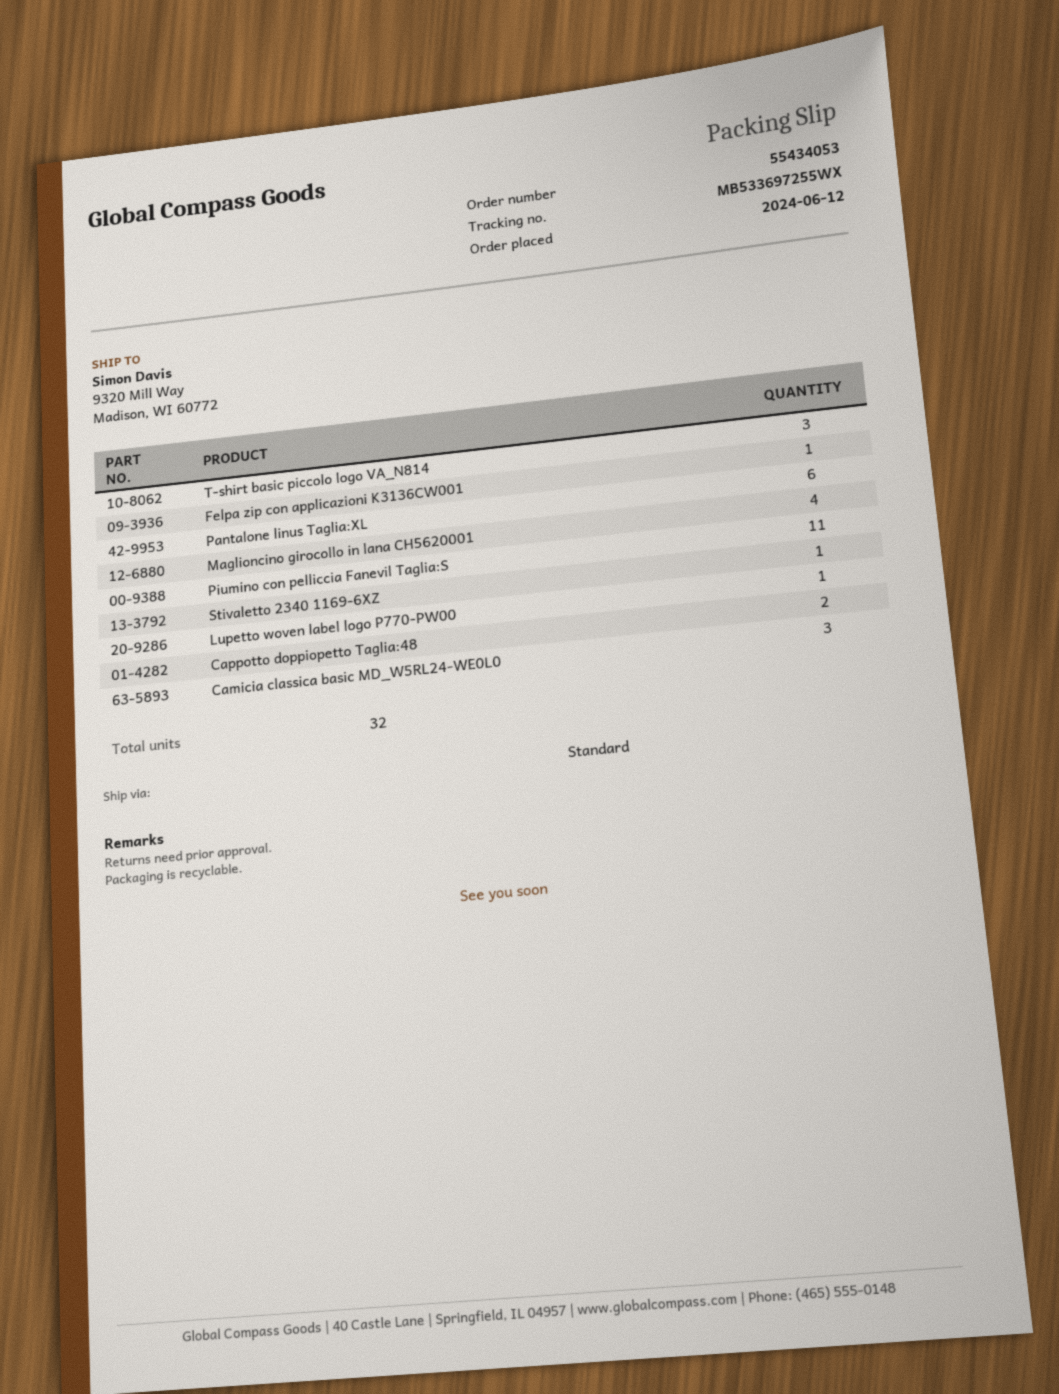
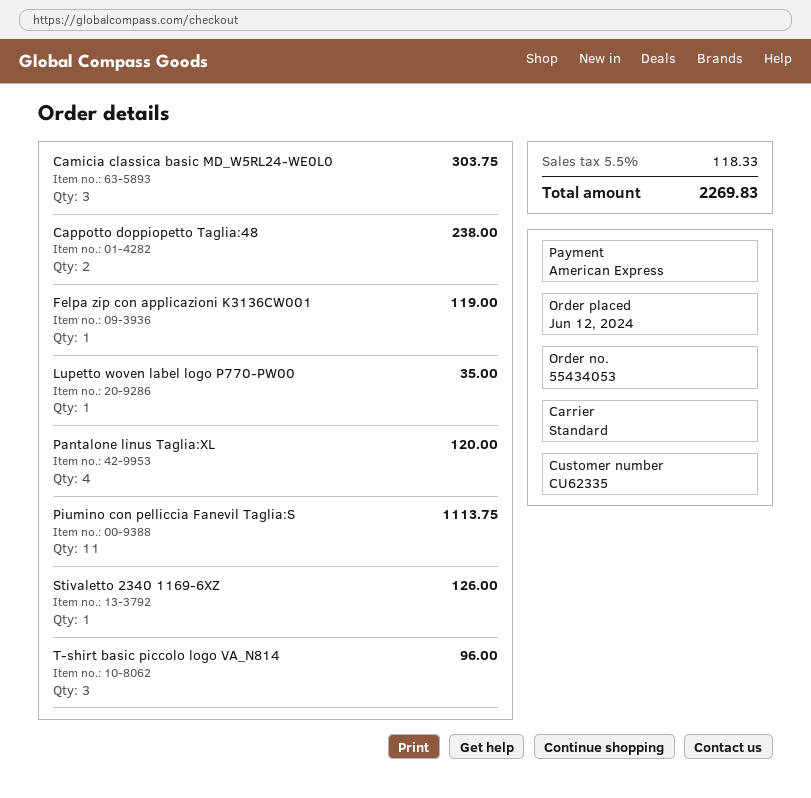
Pantalone linus Taglia:XL: 6 -> 4
Maglioncino girocollo in lana CH5620001: 4 -> none

